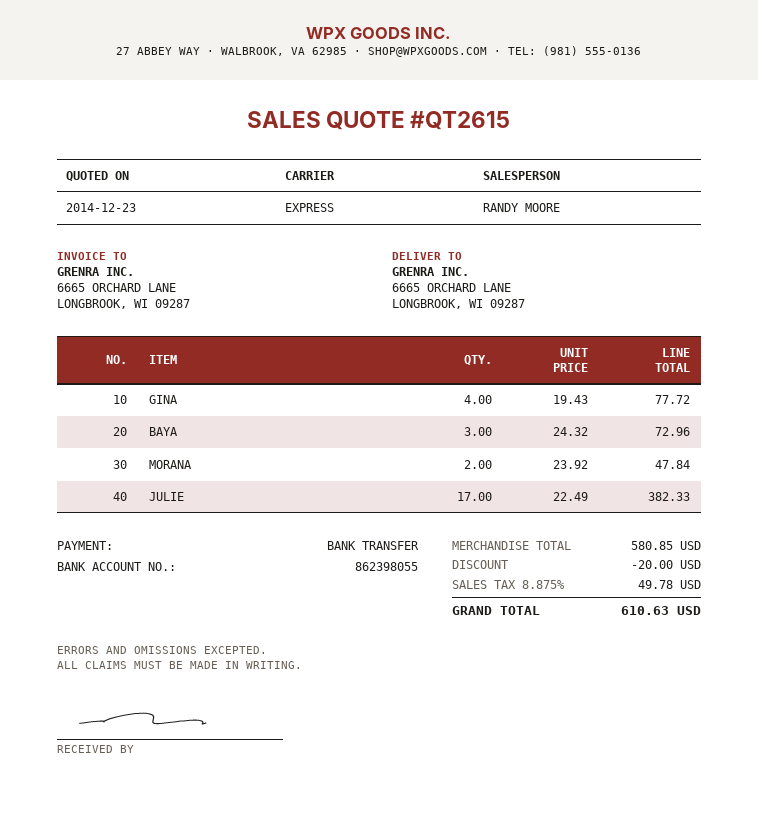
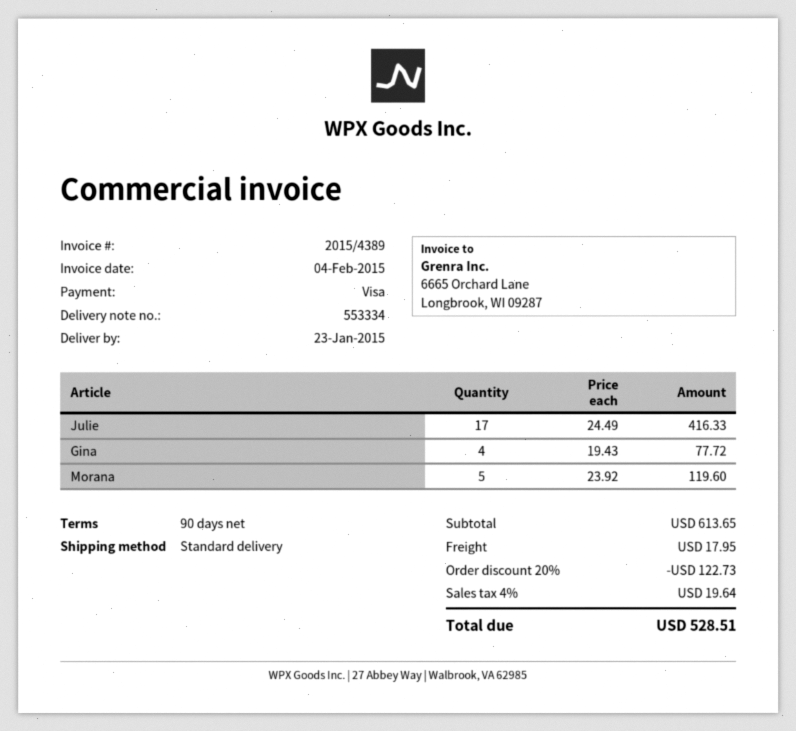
payment method: bank transfer -> Visa
shipping method: express -> standard
BAYA: 3 x 24.32 = 72.96 -> none
MORANA: 2 x 23.92 = 47.84 -> 5 x 23.92 = 119.60
JULIE: 17 x 22.49 = 382.33 -> 17 x 24.49 = 416.33
subtotal: 580.85 -> 613.65
discount: 20.00 -> 122.73
shipping: none -> 17.95
tax: 8.875% = 49.78 -> 4% = 19.64
total: 610.63 -> 528.51

